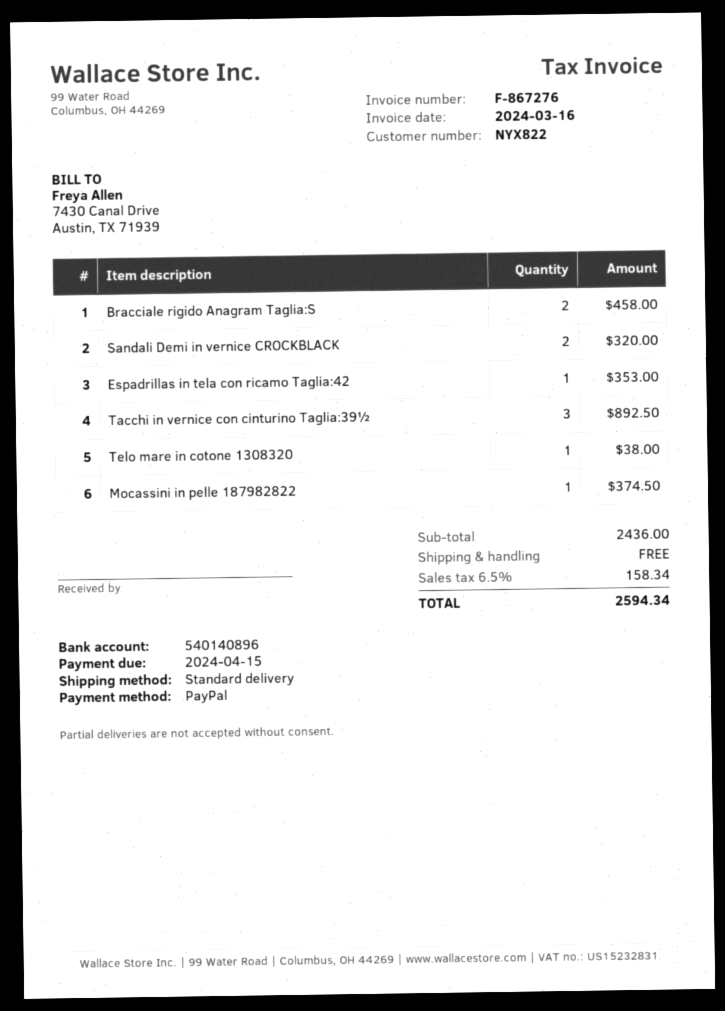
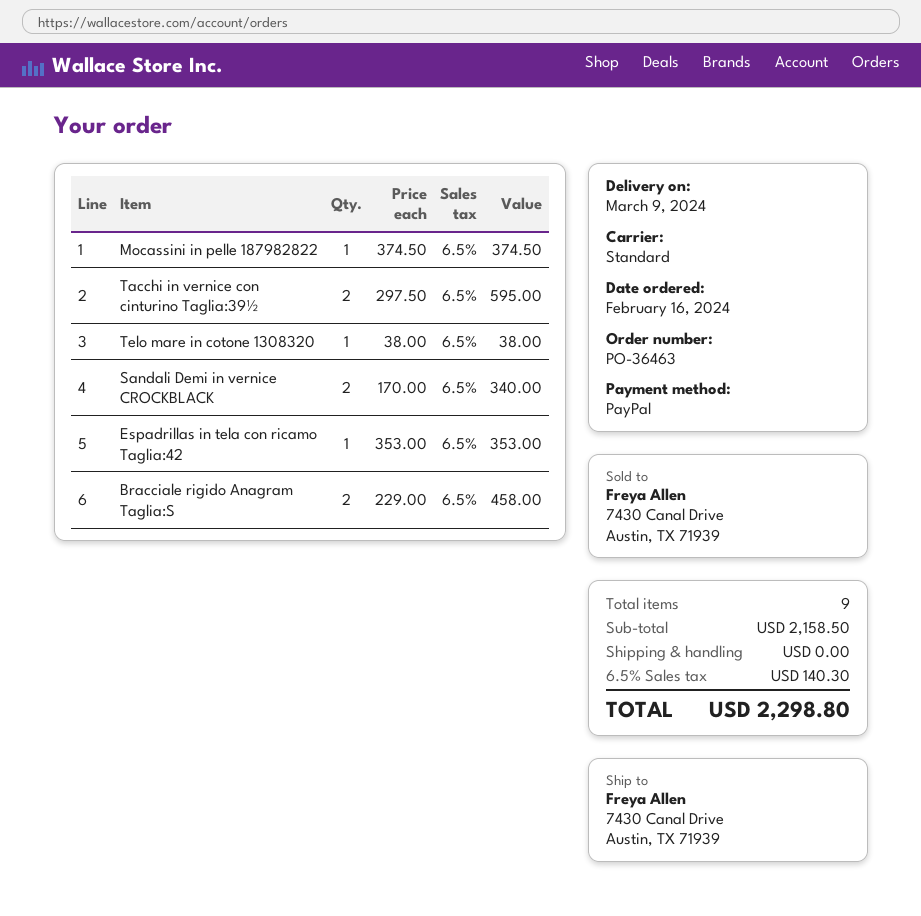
Sandali Demi in vernice CROCKBLACK: 2 for 320.00 -> 2 for 340.00
Tacchi in vernice con cinturino Taglia:39½: 3 for 892.50 -> 2 for 595.00
subtotal: 2436.00 -> 2158.50
tax: 6.5% = 158.34 -> 6.5% = 140.30
total: 2594.34 -> 2298.80

